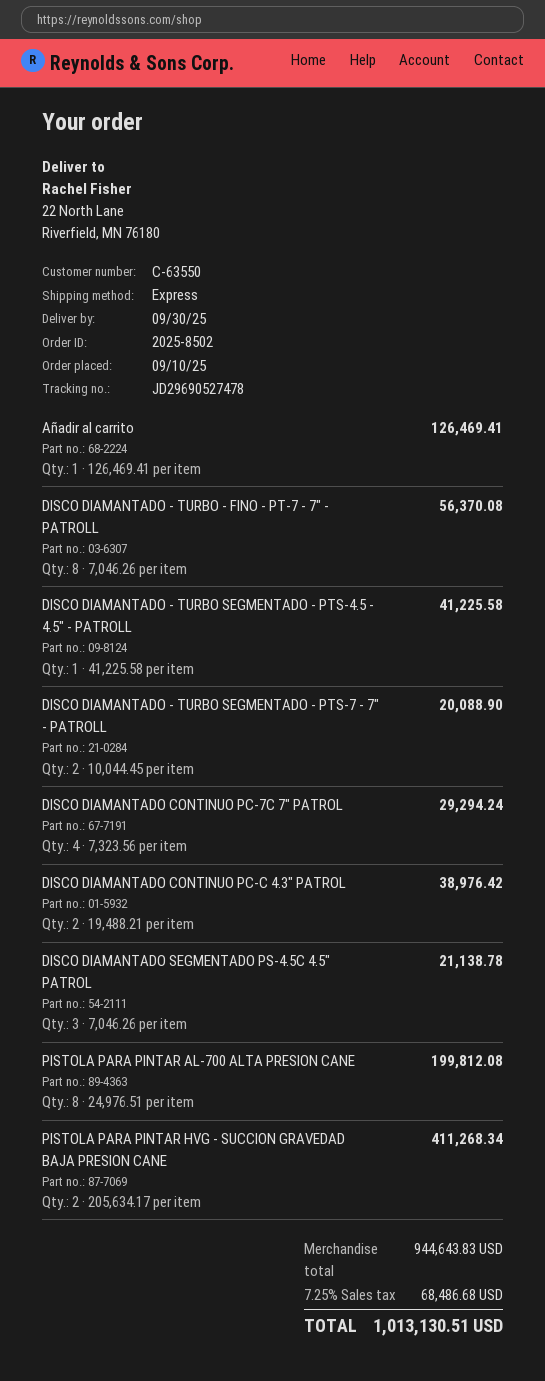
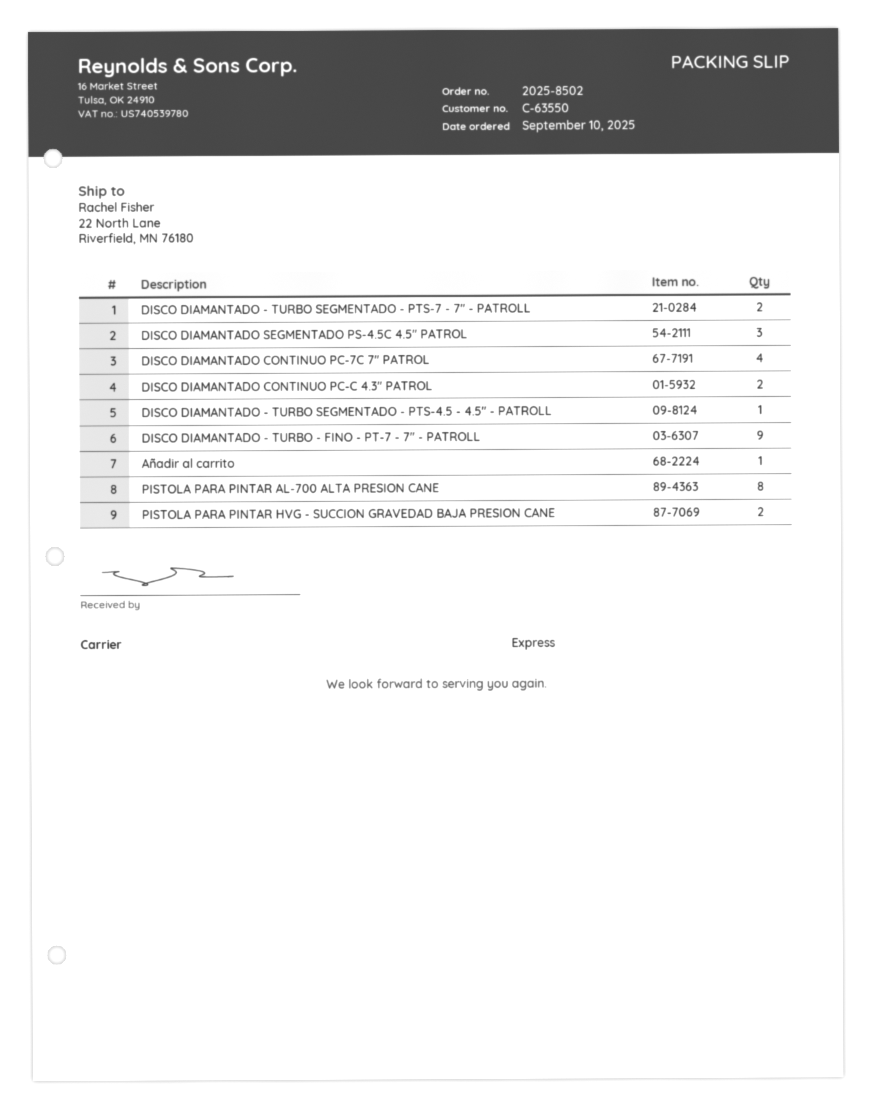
DISCO DIAMANTADO - TURBO - FINO - PT-7 - 7" - PATROLL: 8 -> 9

